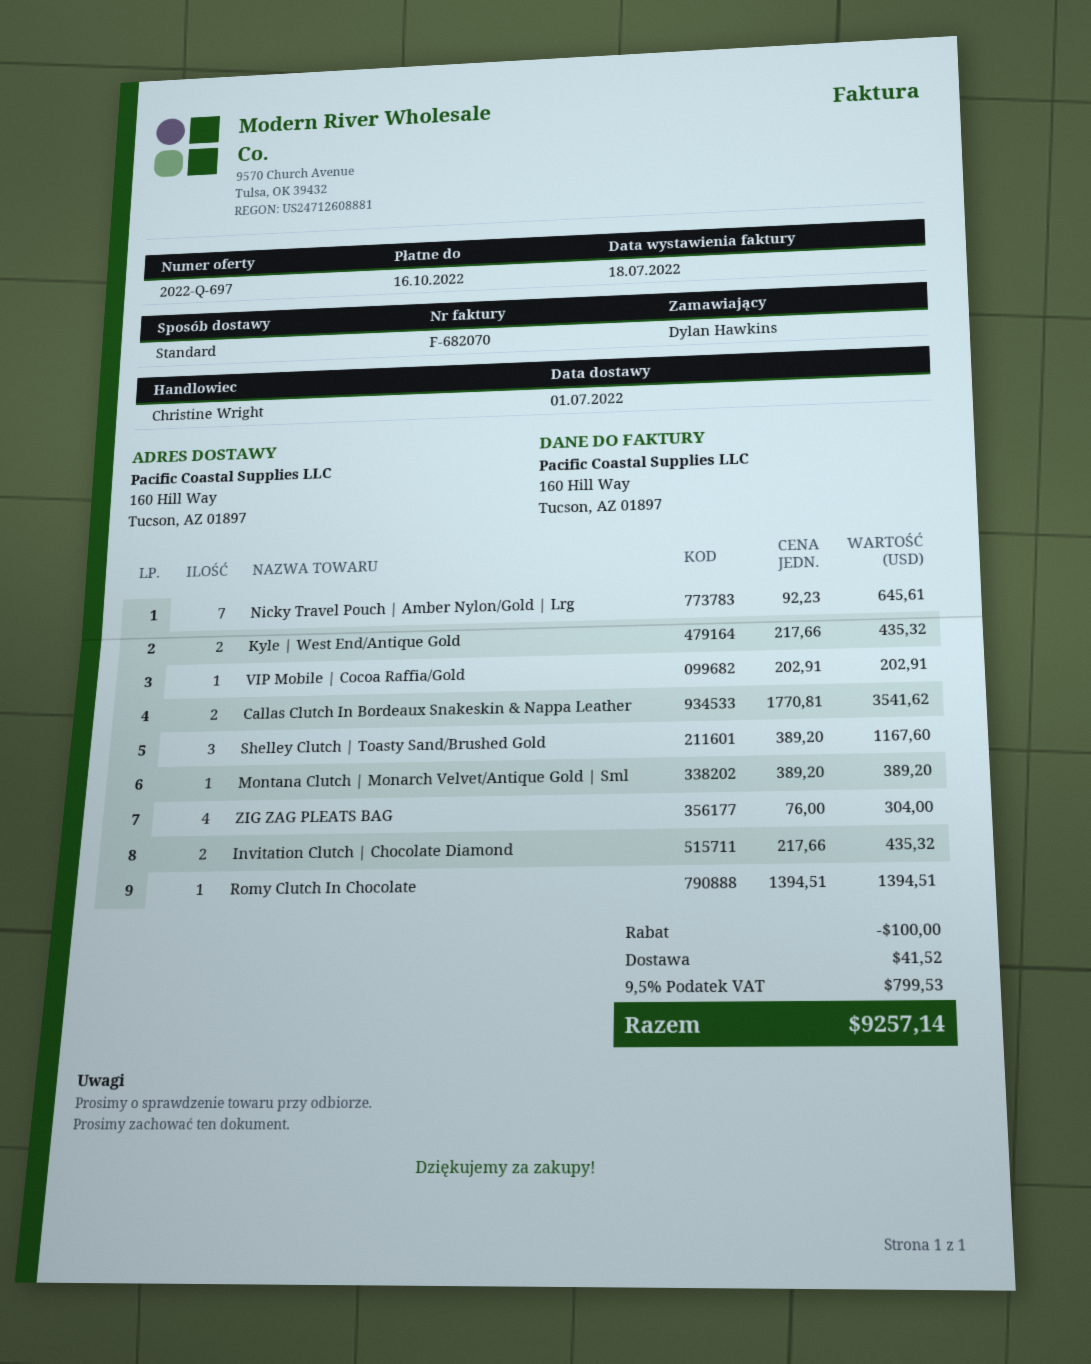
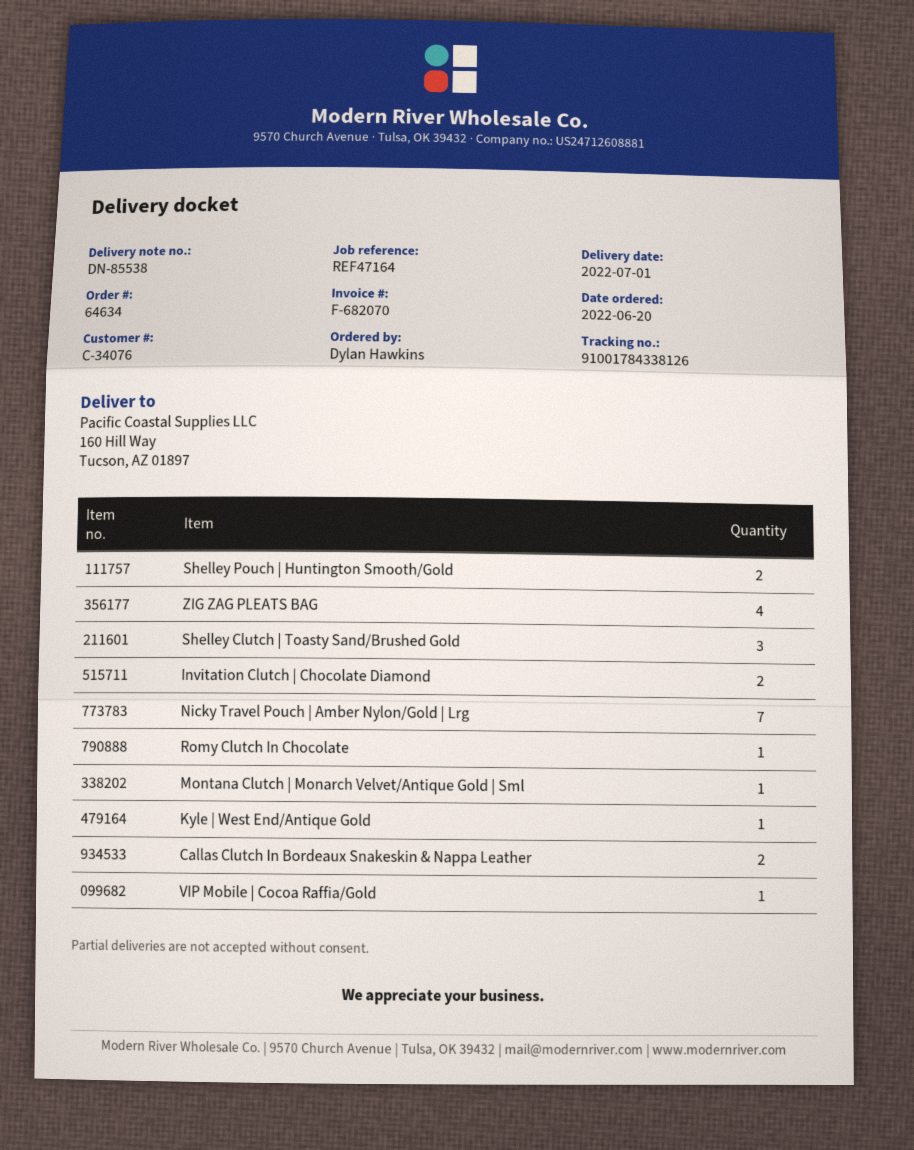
Kyle | West End/Antique Gold: 2 -> 1
Shelley Pouch | Huntington Smooth/Gold: none -> 2

